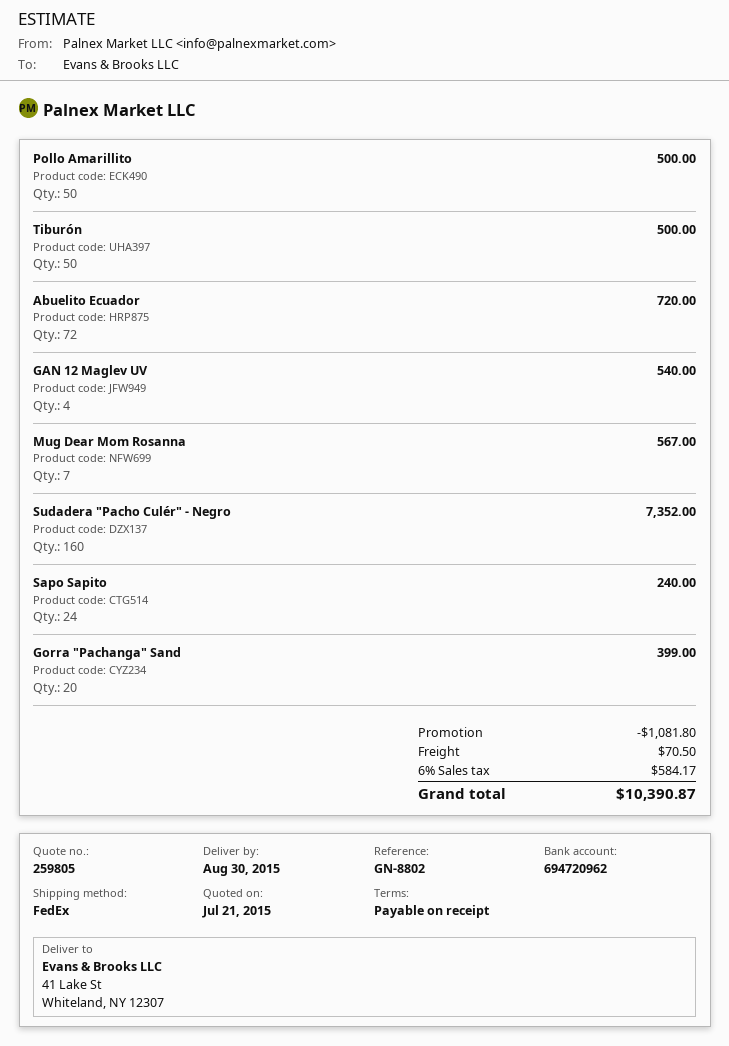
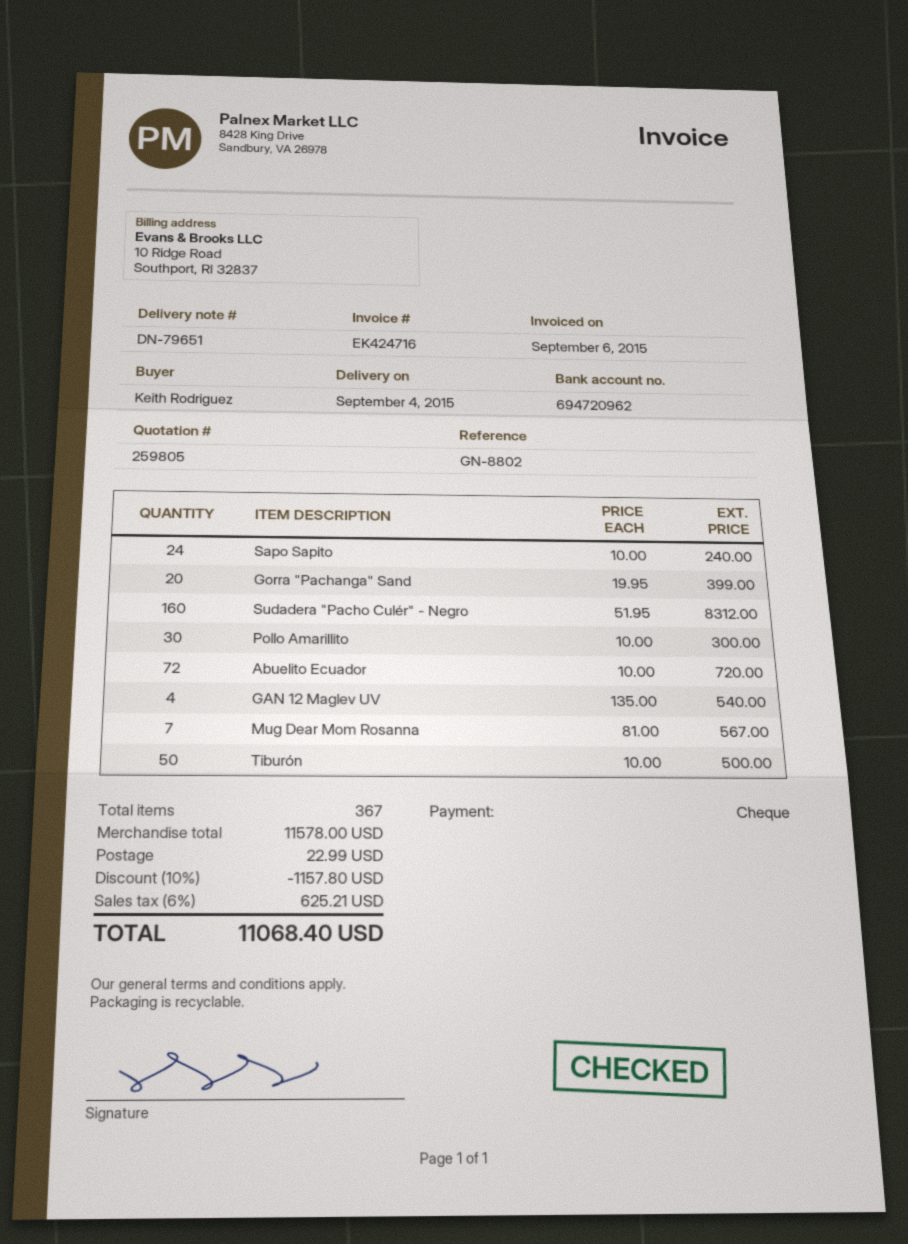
delivery date: 2015-08-30 -> 2015-09-04
Pollo Amarillito: 50 for 500.00 -> 30 for 300.00
Sudadera "Pacho Culér" - Negro: 160 for 7352.00 -> 160 for 8312.00
discount: 1081.80 -> 1157.80
shipping: 70.50 -> 22.99
tax: 6% = 584.17 -> 6% = 625.21
total: 10390.87 -> 11068.40

